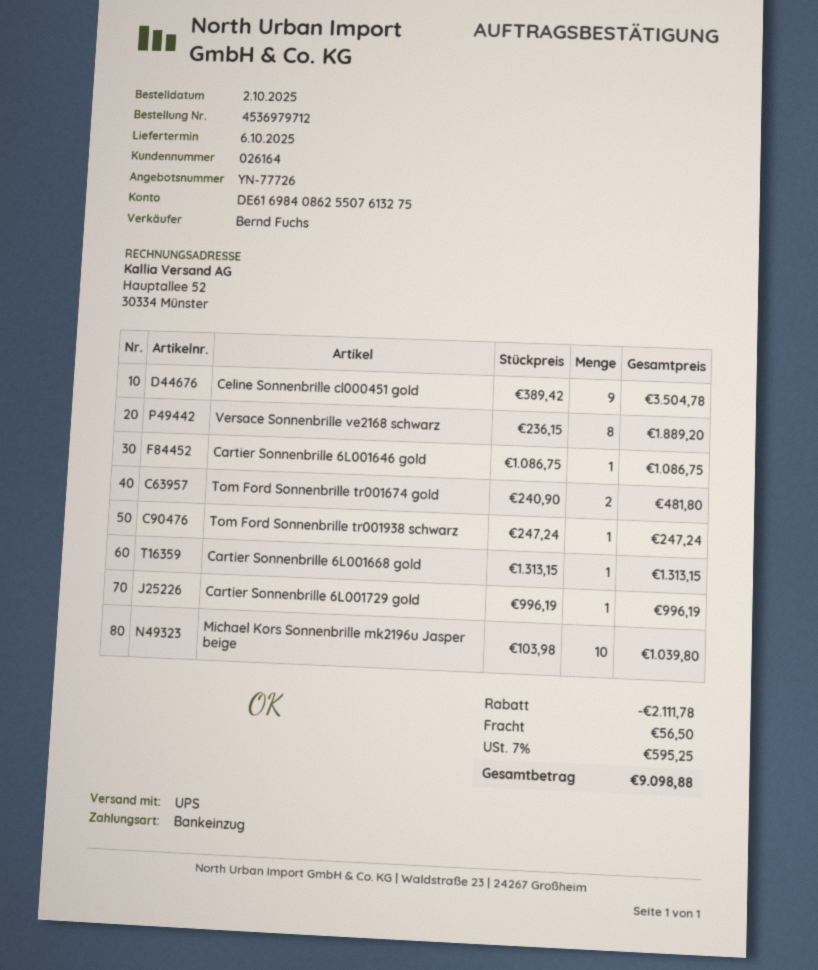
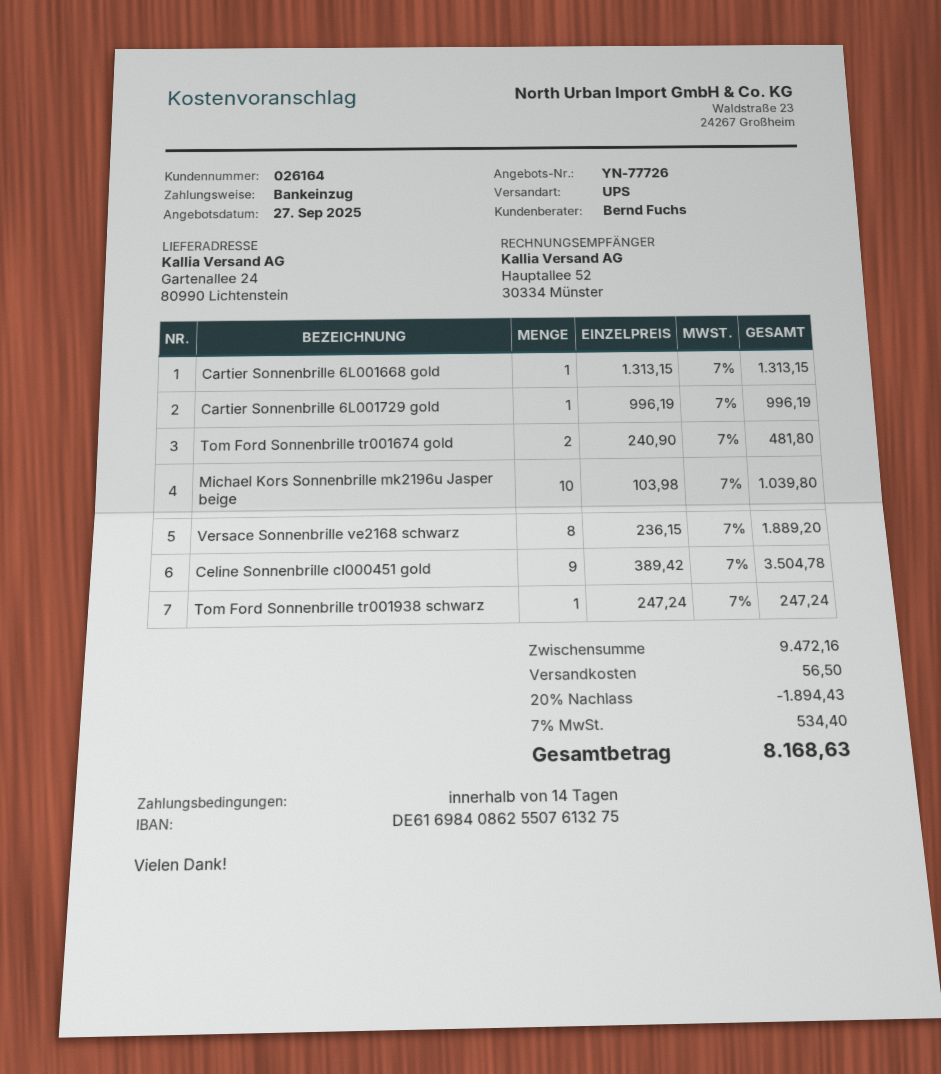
Cartier Sonnenbrille 6L001646 gold: 1 x 1086.75 = 1086.75 -> none
discount: 2111.78 -> 1894.43
tax: 7% = 595.25 -> 7% = 534.40
total: 9098.88 -> 8168.63

